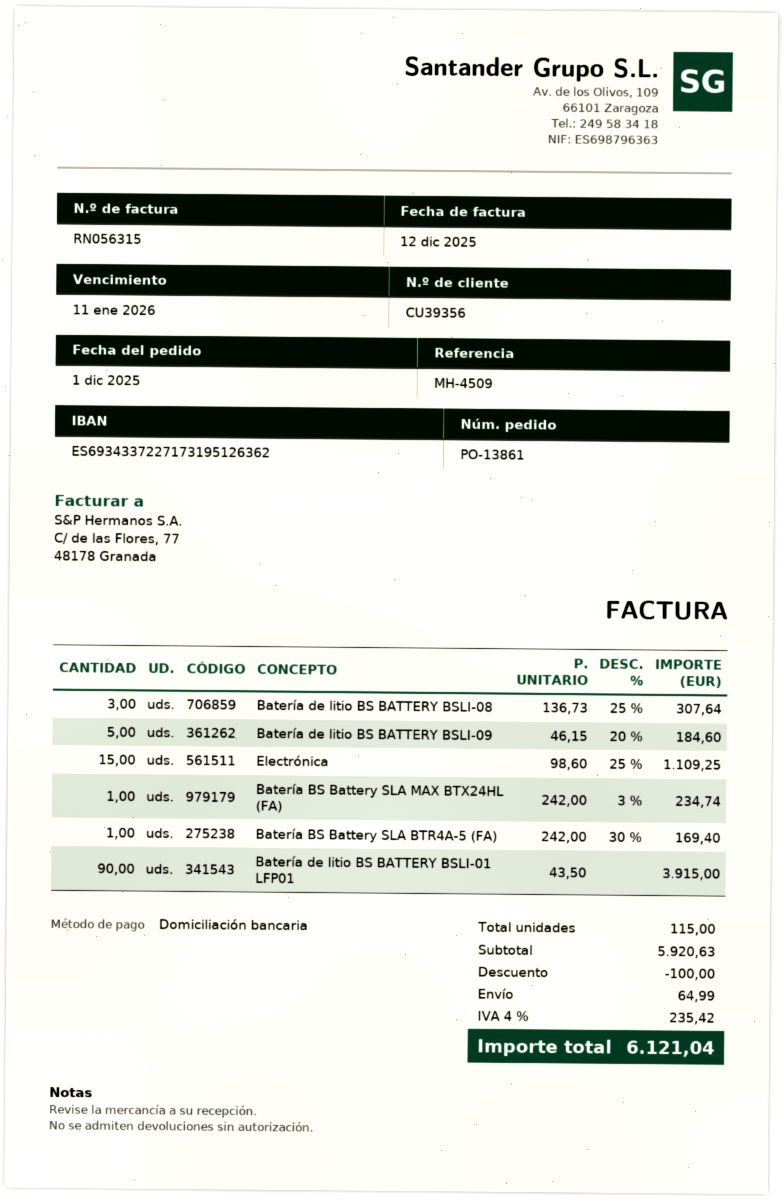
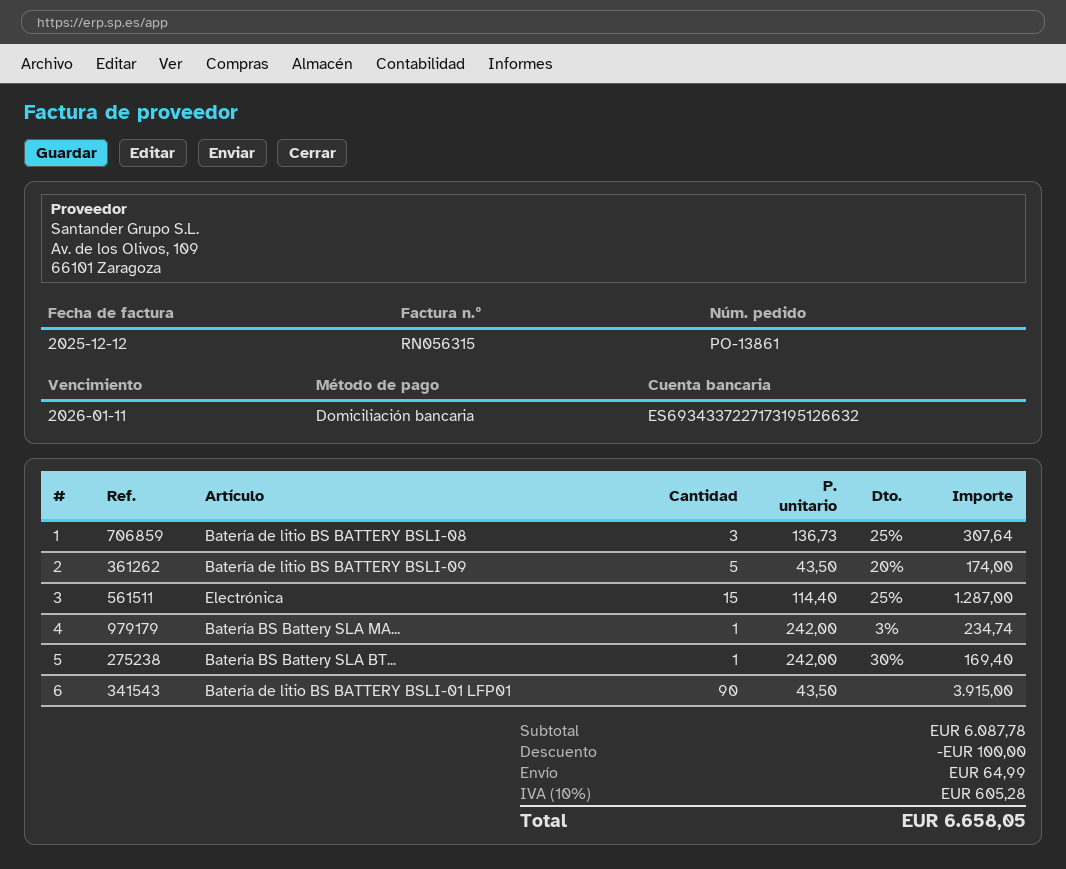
bank account: ES6934337227173195126362 -> ES6934337227173195126632
Batería de litio BS BATTERY BSLI-09: 5 x 46.15 - 20% = 184.60 -> 5 x 43.50 - 20% = 174.00
Electrónica: 15 x 98.60 - 25% = 1109.25 -> 15 x 114.40 - 25% = 1287.00
subtotal: 5920.63 -> 6087.78
tax: 4% = 235.42 -> 10% = 605.28
total: 6121.04 -> 6658.05

